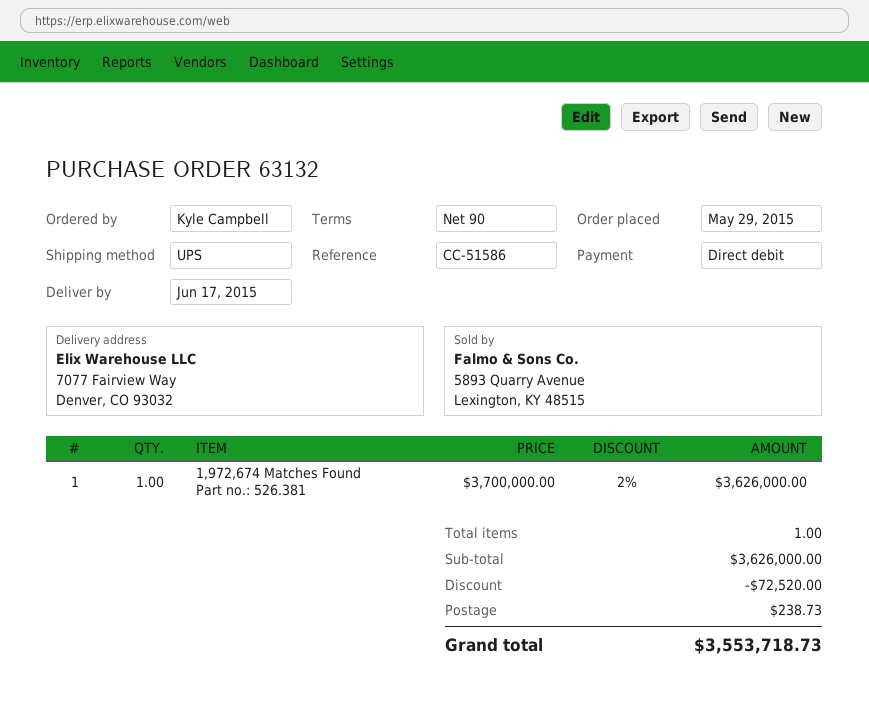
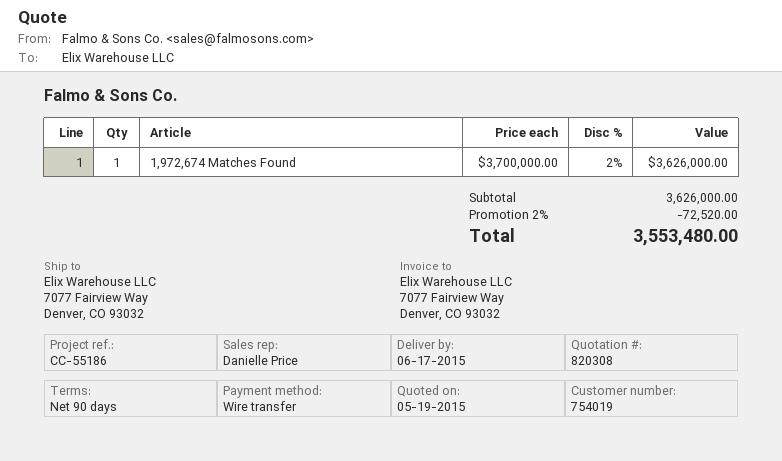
reference: CC-51586 -> CC-55186
payment method: direct debit -> bank transfer
shipping: 238.73 -> none
total: 3553718.73 -> 3553480.00

